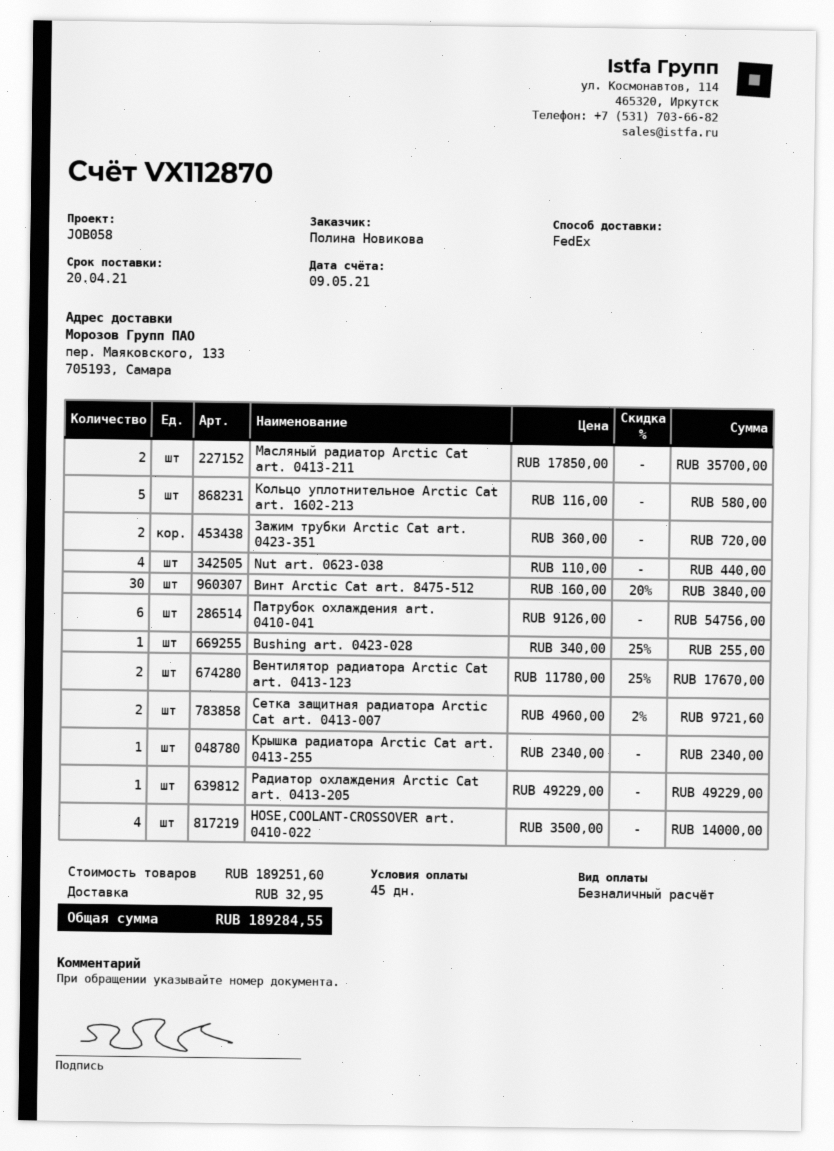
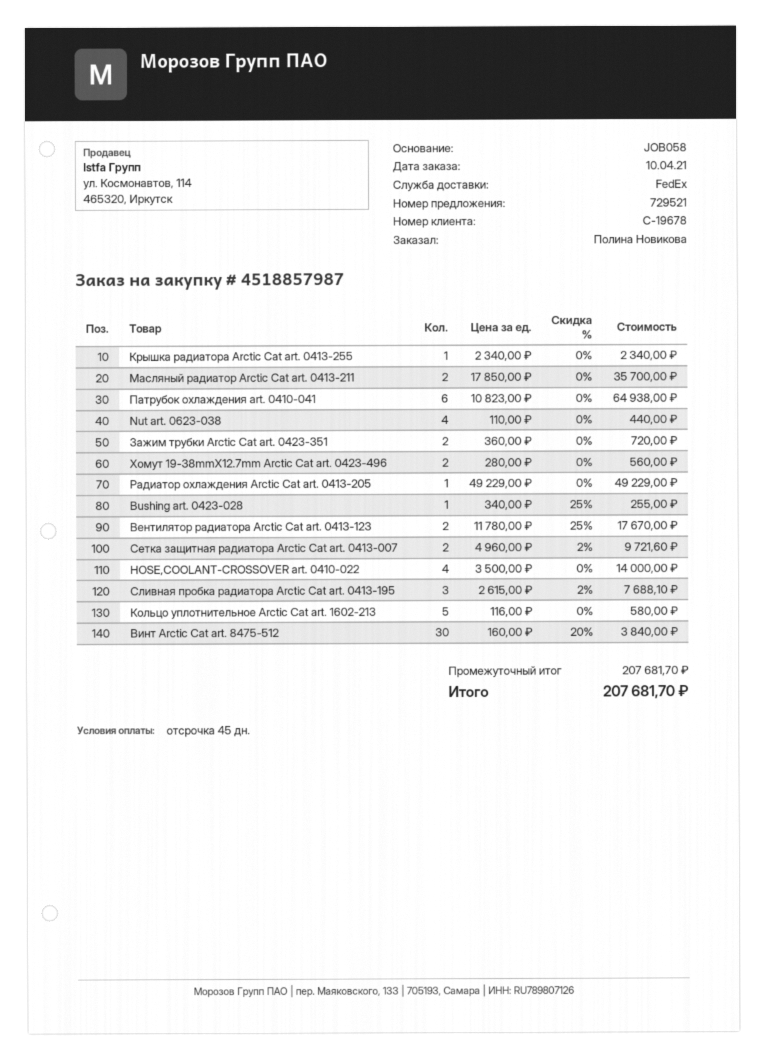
Патрубок охлаждения art. 0410-041: 6 x 9126.00 = 54756.00 -> 6 x 10823.00 = 64938.00
Хомут 19-38mmX12.7mm Arctic Cat art. 0423-496: none -> 2 x 280.00 = 560.00
Сливная пробка радиатора Arctic Cat art. 0413-195: none -> 3 x 2615.00 - 2% = 7688.10
subtotal: 189251.60 -> 207681.70
shipping: 32.95 -> none
total: 189284.55 -> 207681.70

